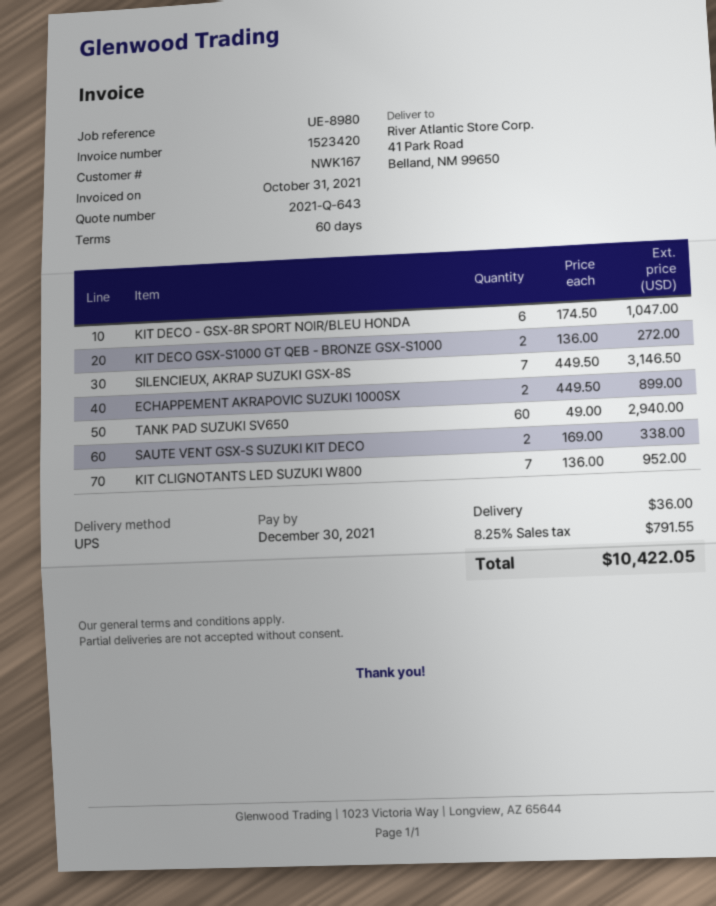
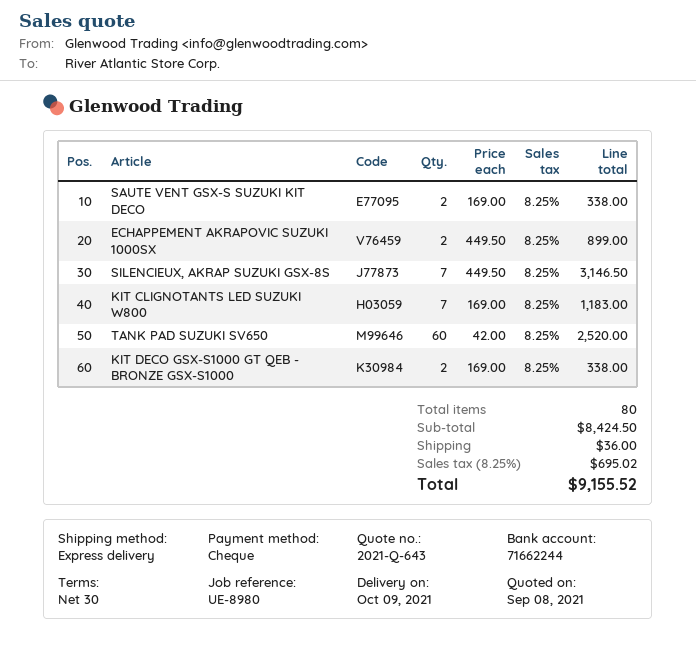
payment terms: 60 days -> 30 days
shipping method: UPS -> express
KIT DECO - GSX-8R SPORT NOIR/BLEU HONDA: 6 x 174.50 = 1047.00 -> none
KIT DECO GSX-S1000 GT QEB - BRONZE GSX-S1000: 2 x 136.00 = 272.00 -> 2 x 169.00 = 338.00
TANK PAD SUZUKI SV650: 60 x 49.00 = 2940.00 -> 60 x 42.00 = 2520.00
KIT CLIGNOTANTS LED SUZUKI W800: 7 x 136.00 = 952.00 -> 7 x 169.00 = 1183.00
tax: 8.25% = 791.55 -> 8.25% = 695.02
total: 10422.05 -> 9155.52

